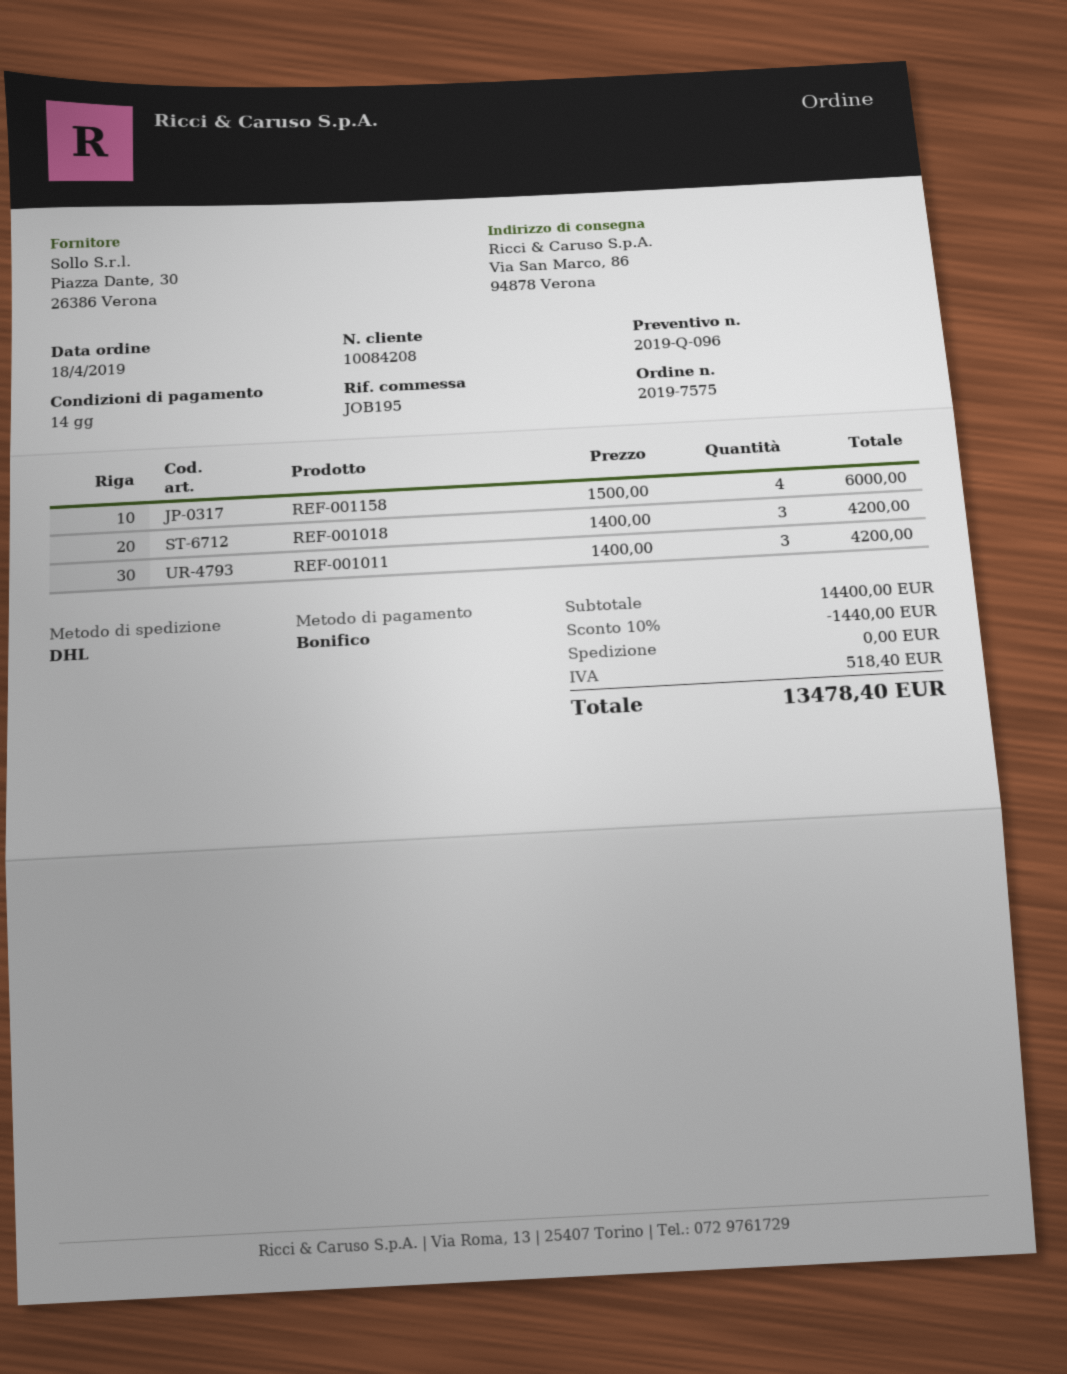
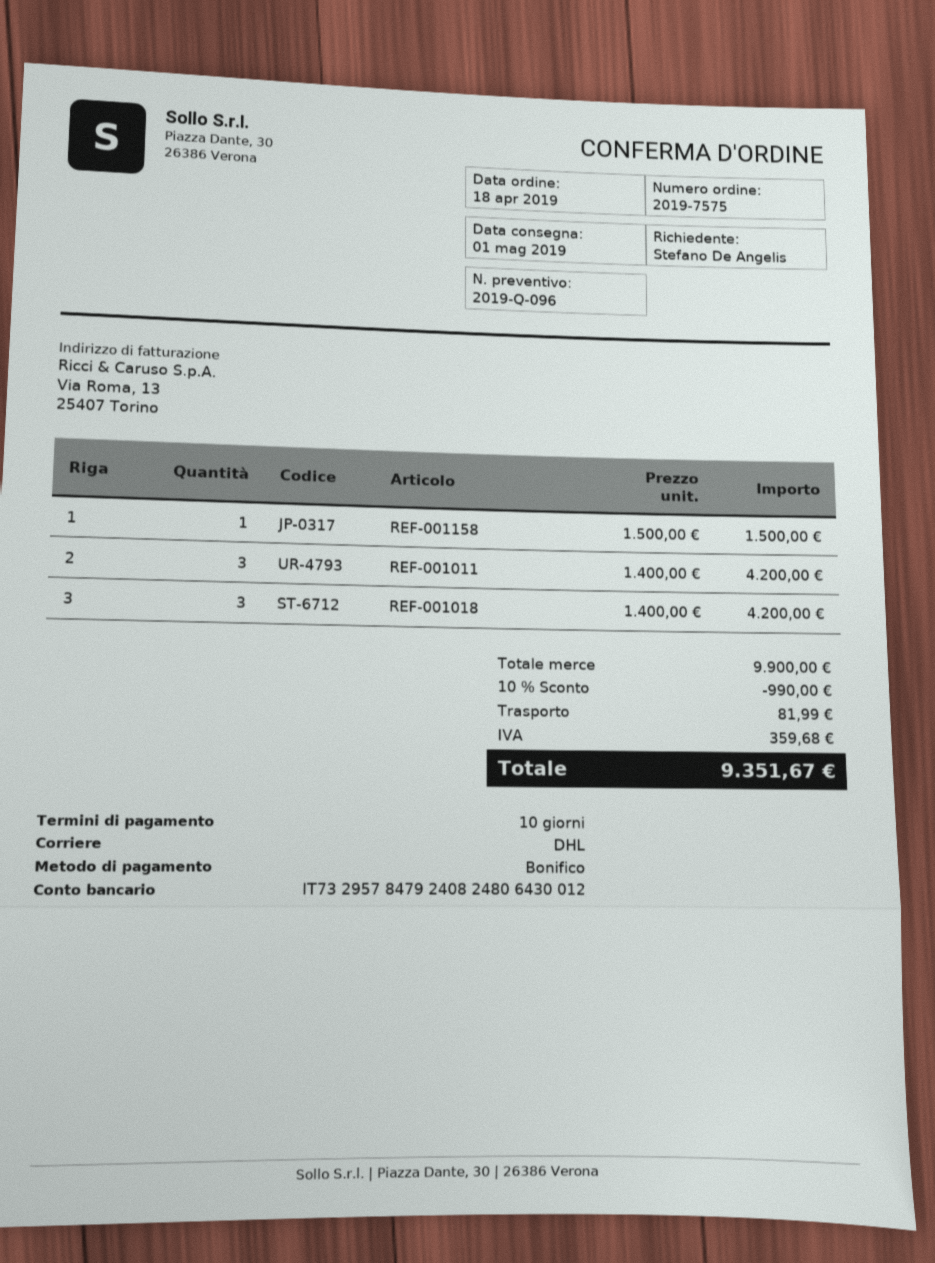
payment terms: 14 days -> 10 days
REF-001158: 4 x 1500.00 = 6000.00 -> 1 x 1500.00 = 1500.00
subtotal: 14400.00 -> 9900.00
discount: 10% = 1440.00 -> 10% = 990.00
shipping: 0.00 -> 81.99
tax: 518.40 -> 359.68
total: 13478.40 -> 9351.67

